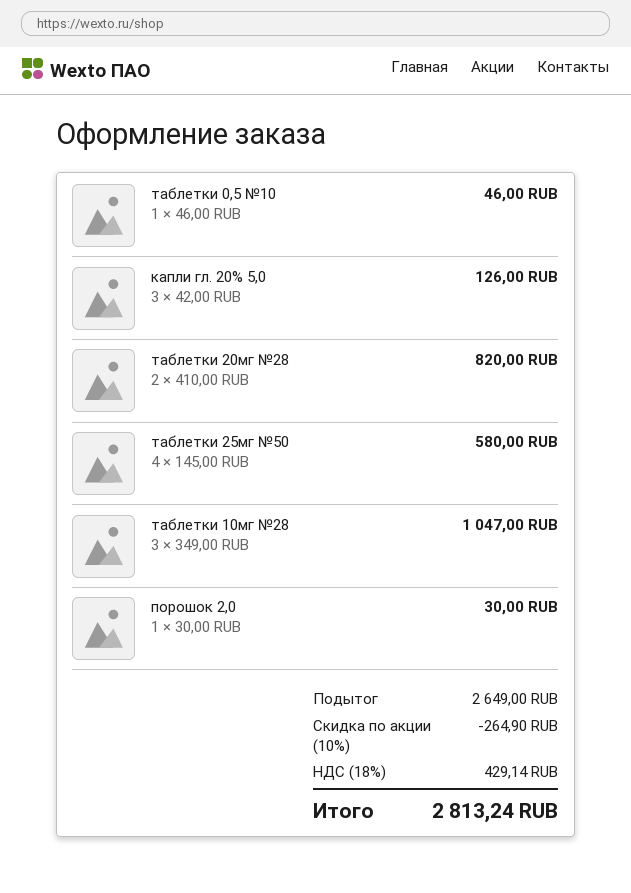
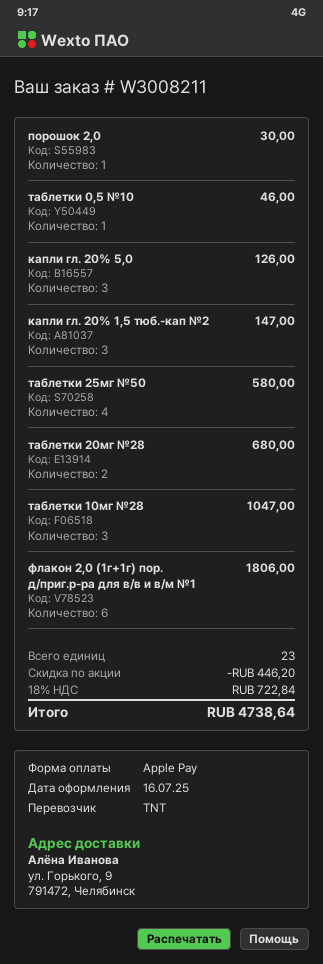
таблетки 20мг №28: 2 for 820.00 -> 2 for 680.00
капли гл. 20% 1,5 тюб.-кап №2: none -> 3 for 147.00
флакон 2,0 (1г+1г) пор. д/приг.р-ра для в/в и в/м №1: none -> 6 for 1806.00
discount: 264.90 -> 446.20
tax: 18% = 429.14 -> 18% = 722.84
total: 2813.24 -> 4738.64

